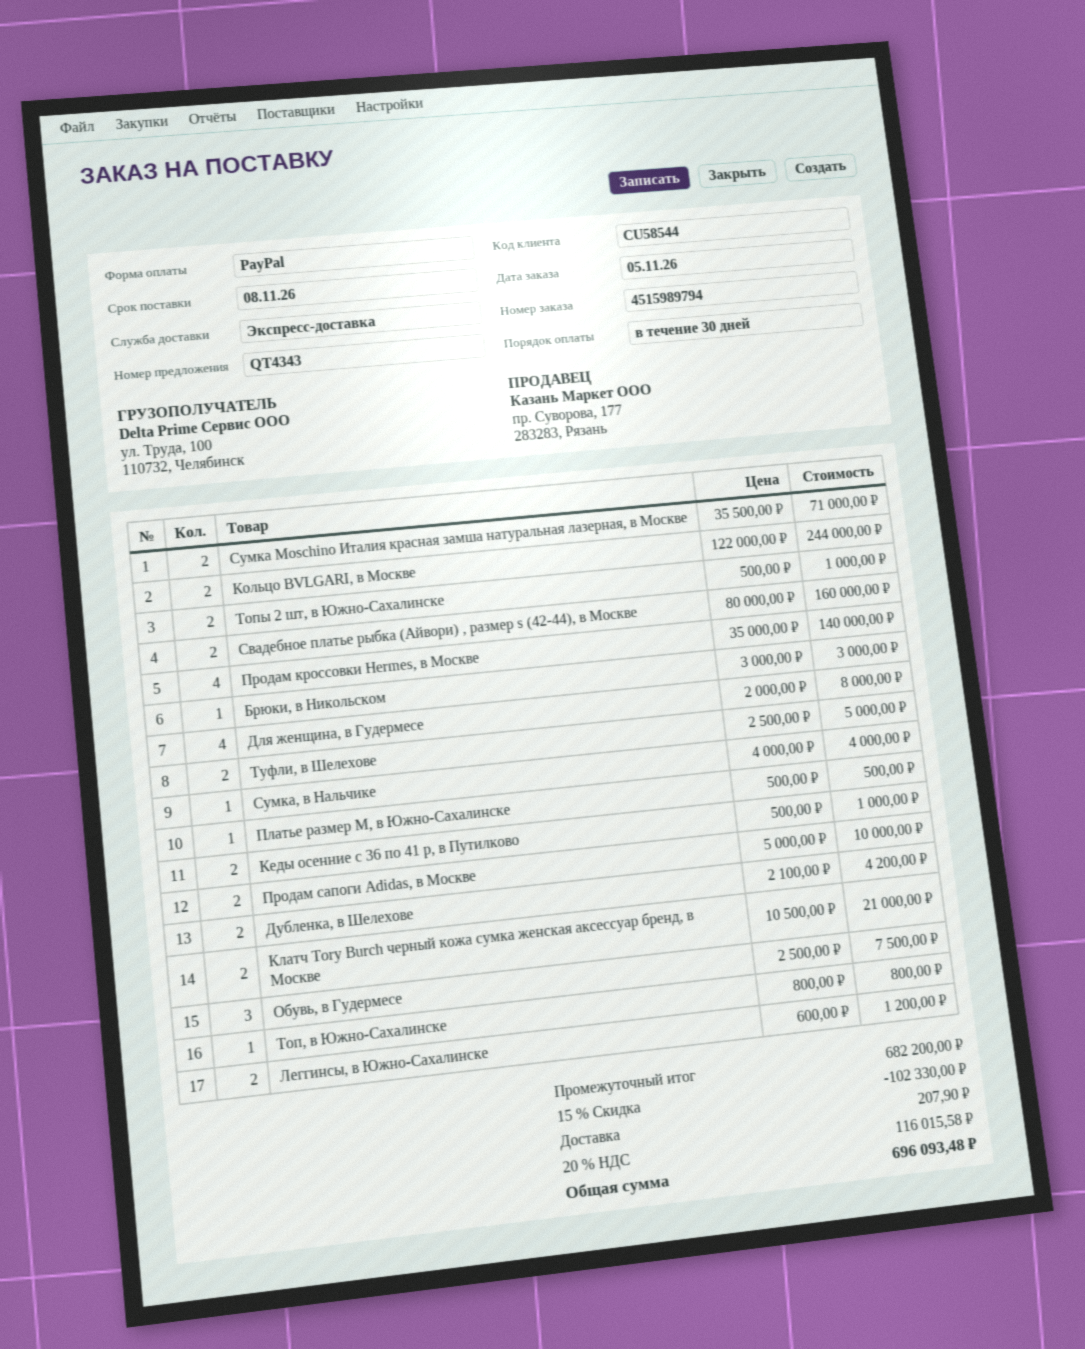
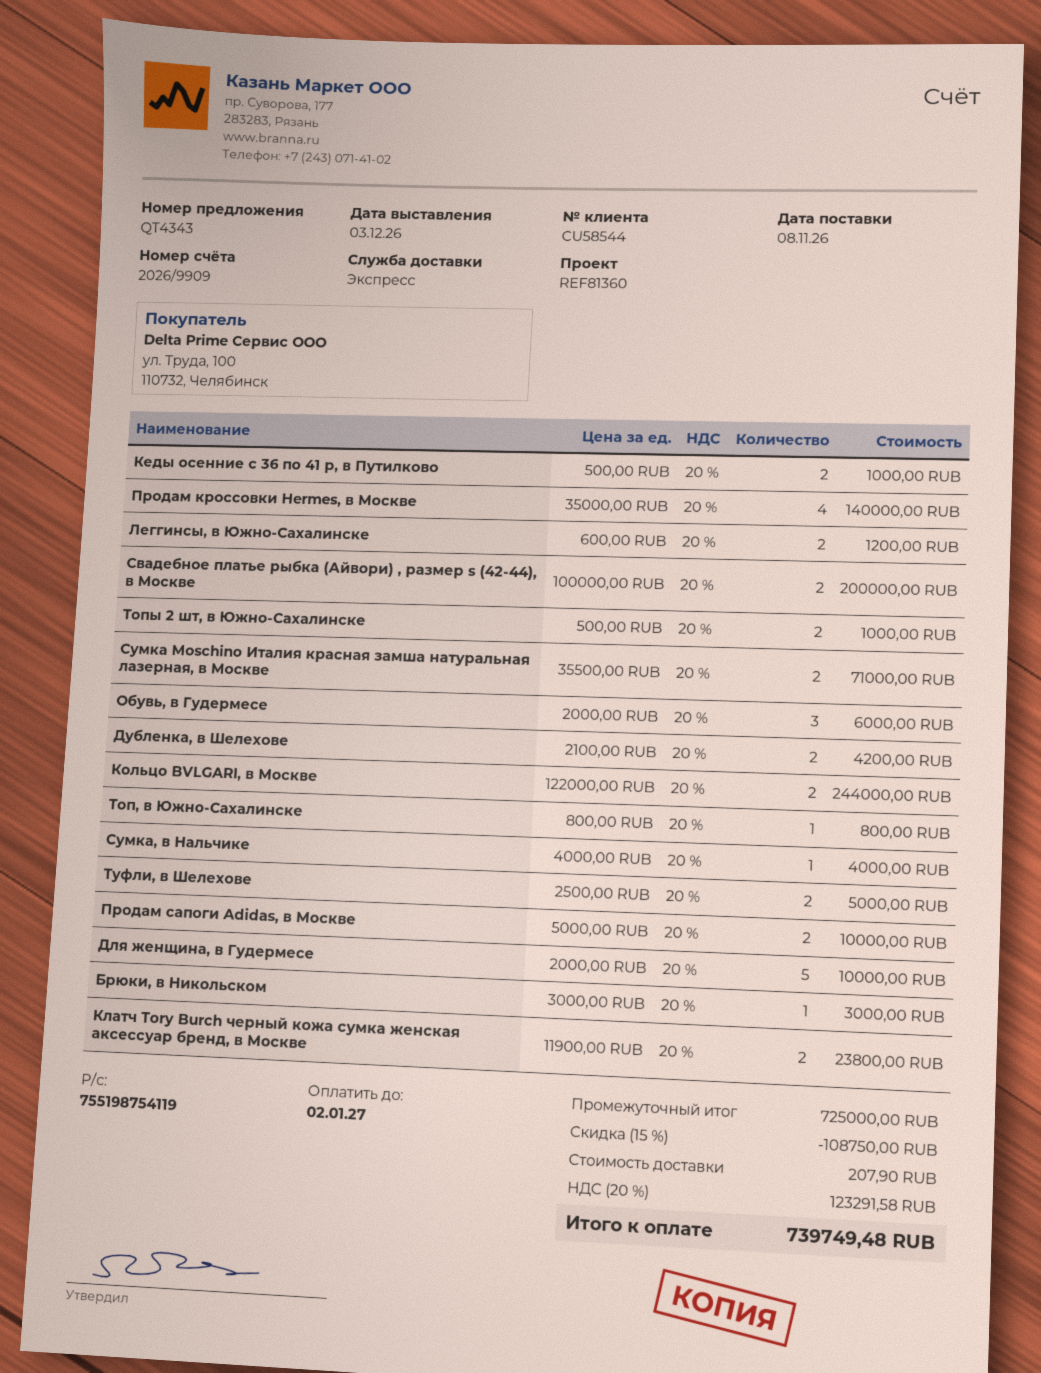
Свадебное платье рыбка (Айвори) , размер s (42-44), в Москве: 2 x 80000.00 = 160000.00 -> 2 x 100000.00 = 200000.00
Для женщина, в Гудермесе: 4 x 2000.00 = 8000.00 -> 5 x 2000.00 = 10000.00
Платье размер М, в Южно-Сахалинске: 1 x 500.00 = 500.00 -> none
Клатч Tory Burch черный кожа сумка женская аксессуар бренд, в Москве: 2 x 10500.00 = 21000.00 -> 2 x 11900.00 = 23800.00
Обувь, в Гудермесе: 3 x 2500.00 = 7500.00 -> 3 x 2000.00 = 6000.00
subtotal: 682200.00 -> 725000.00
discount: 15% = 102330.00 -> 15% = 108750.00
tax: 20% = 116015.58 -> 20% = 123291.58
total: 696093.48 -> 739749.48

